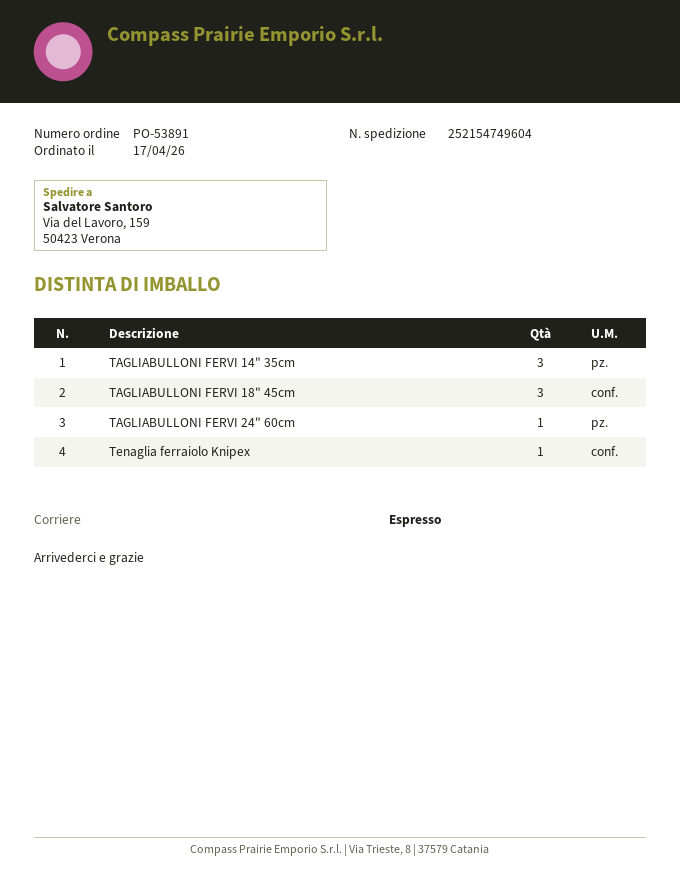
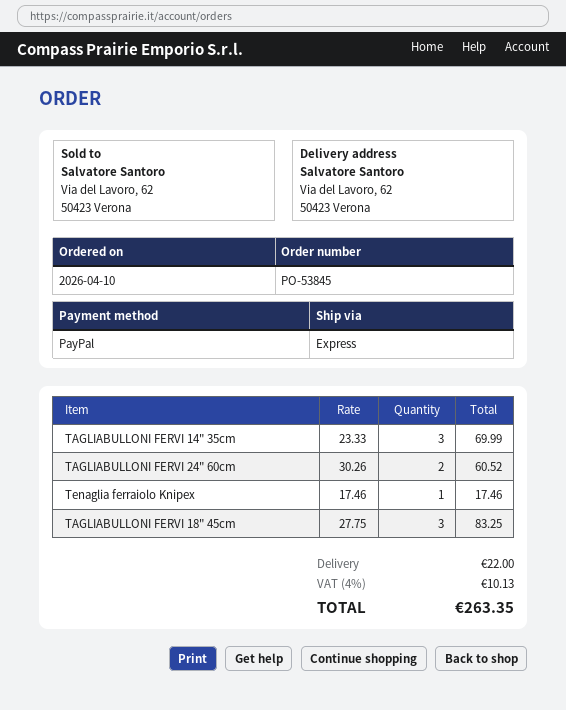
order number: PO-53891 -> PO-53845
order date: 2026-04-17 -> 2026-04-10
ship to: Via del Lavoro, 159, 50423 Verona -> Via del Lavoro, 62, 50423 Verona
TAGLIABULLONI FERVI 24" 60cm: 1 -> 2

